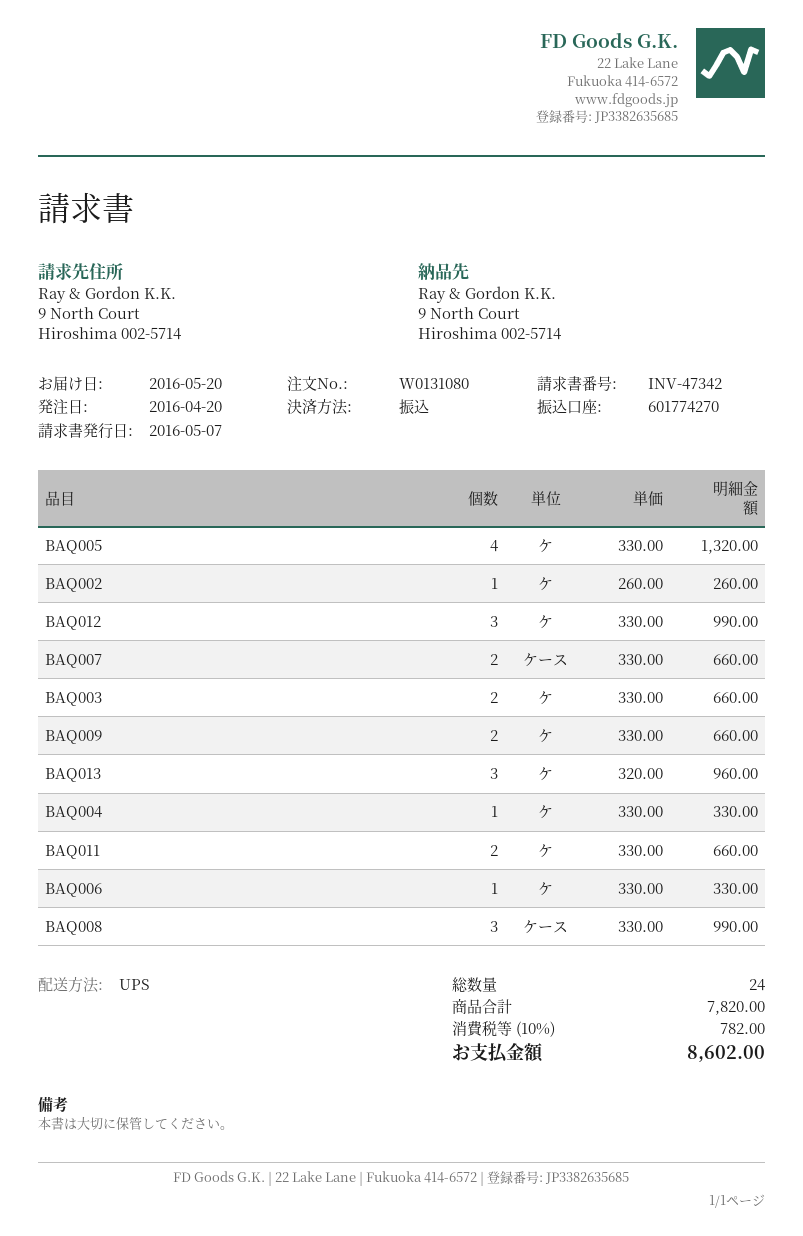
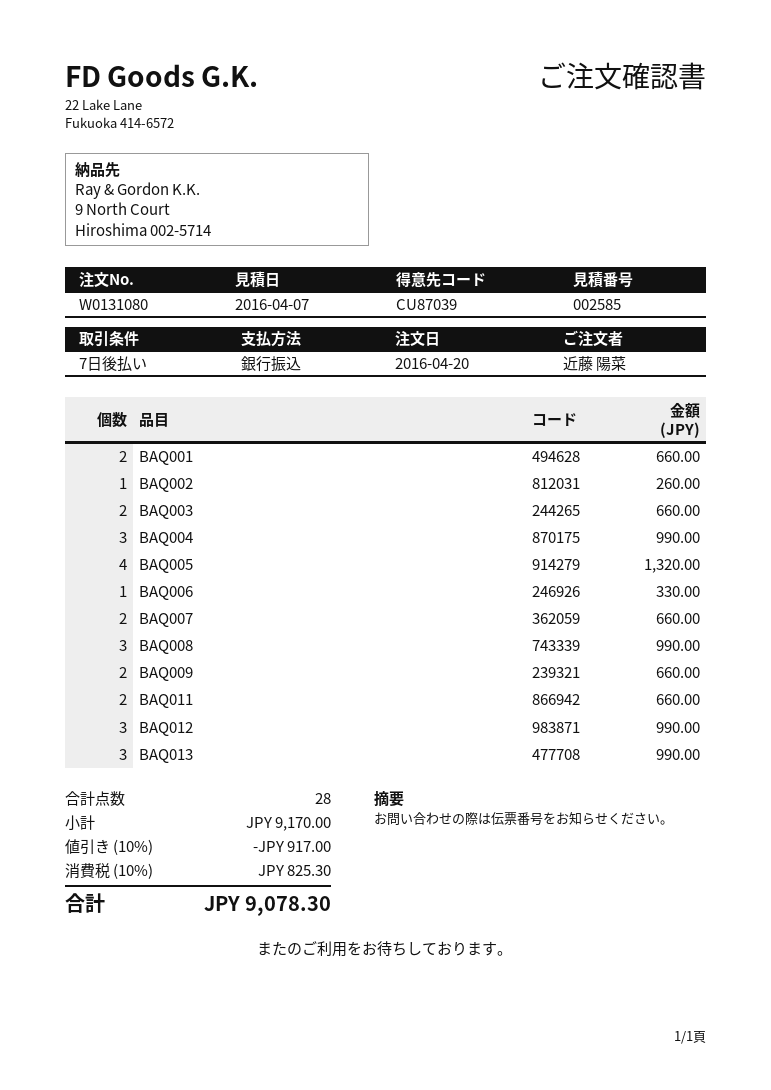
BAQ013: 3 for 960.00 -> 3 for 990.00
BAQ004: 1 for 330.00 -> 3 for 990.00
BAQ001: none -> 2 for 660.00
total quantity: 24 -> 28
subtotal: 7820.00 -> 9170.00
discount: none -> 10% = 917.00
tax: 10% = 782.00 -> 10% = 825.30
total: 8602.00 -> 9078.30

